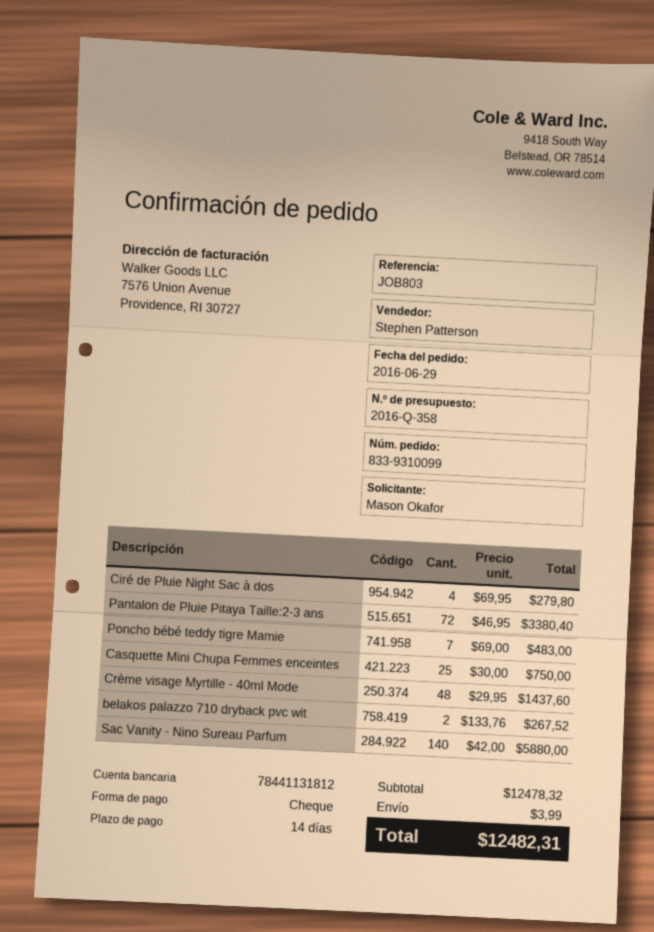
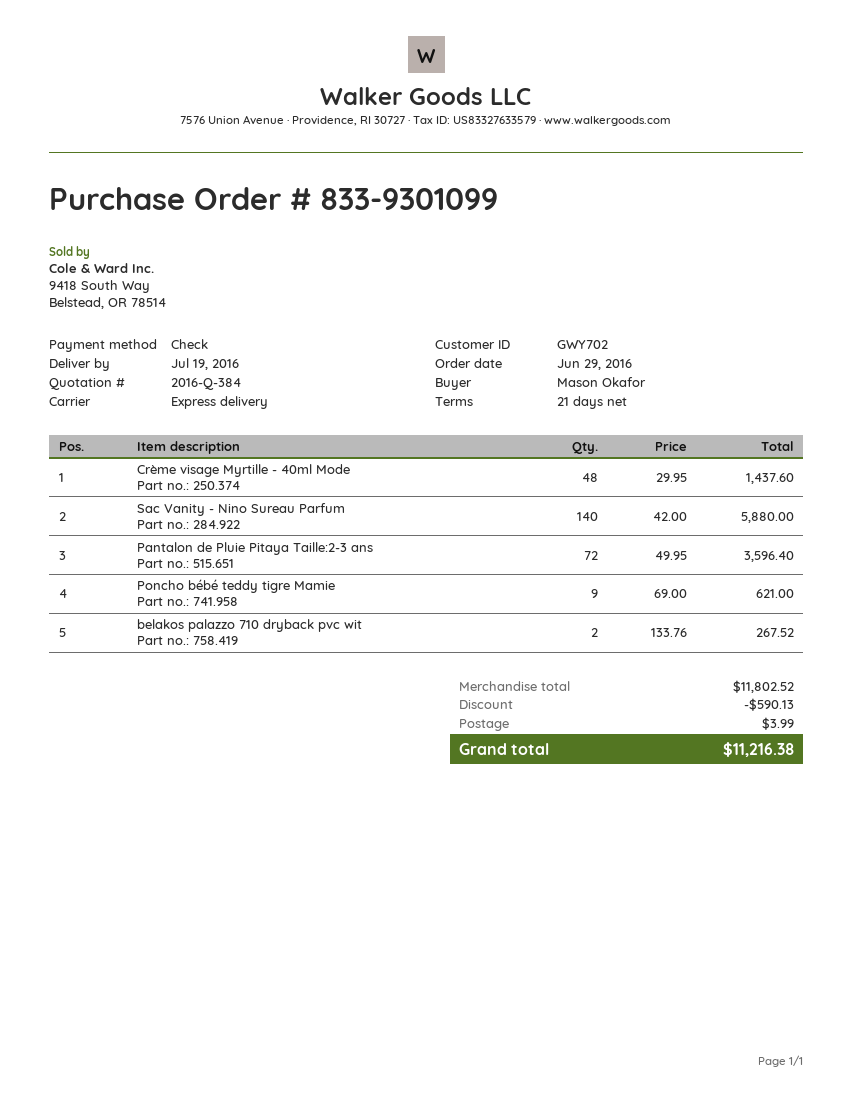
quote number: 2016-Q-358 -> 2016-Q-384
order number: 833-9310099 -> 833-9301099
payment terms: 14 days -> 21 days
Ciré de Pluie Night Sac à dos: 4 x 69.95 = 279.80 -> none
Pantalon de Pluie Pitaya Taille:2-3 ans: 72 x 46.95 = 3380.40 -> 72 x 49.95 = 3596.40
Poncho bébé teddy tigre Mamie: 7 x 69.00 = 483.00 -> 9 x 69.00 = 621.00
Casquette Mini Chupa Femmes enceintes: 25 x 30.00 = 750.00 -> none
subtotal: 12478.32 -> 11802.52
discount: none -> 590.13
total: 12482.31 -> 11216.38

